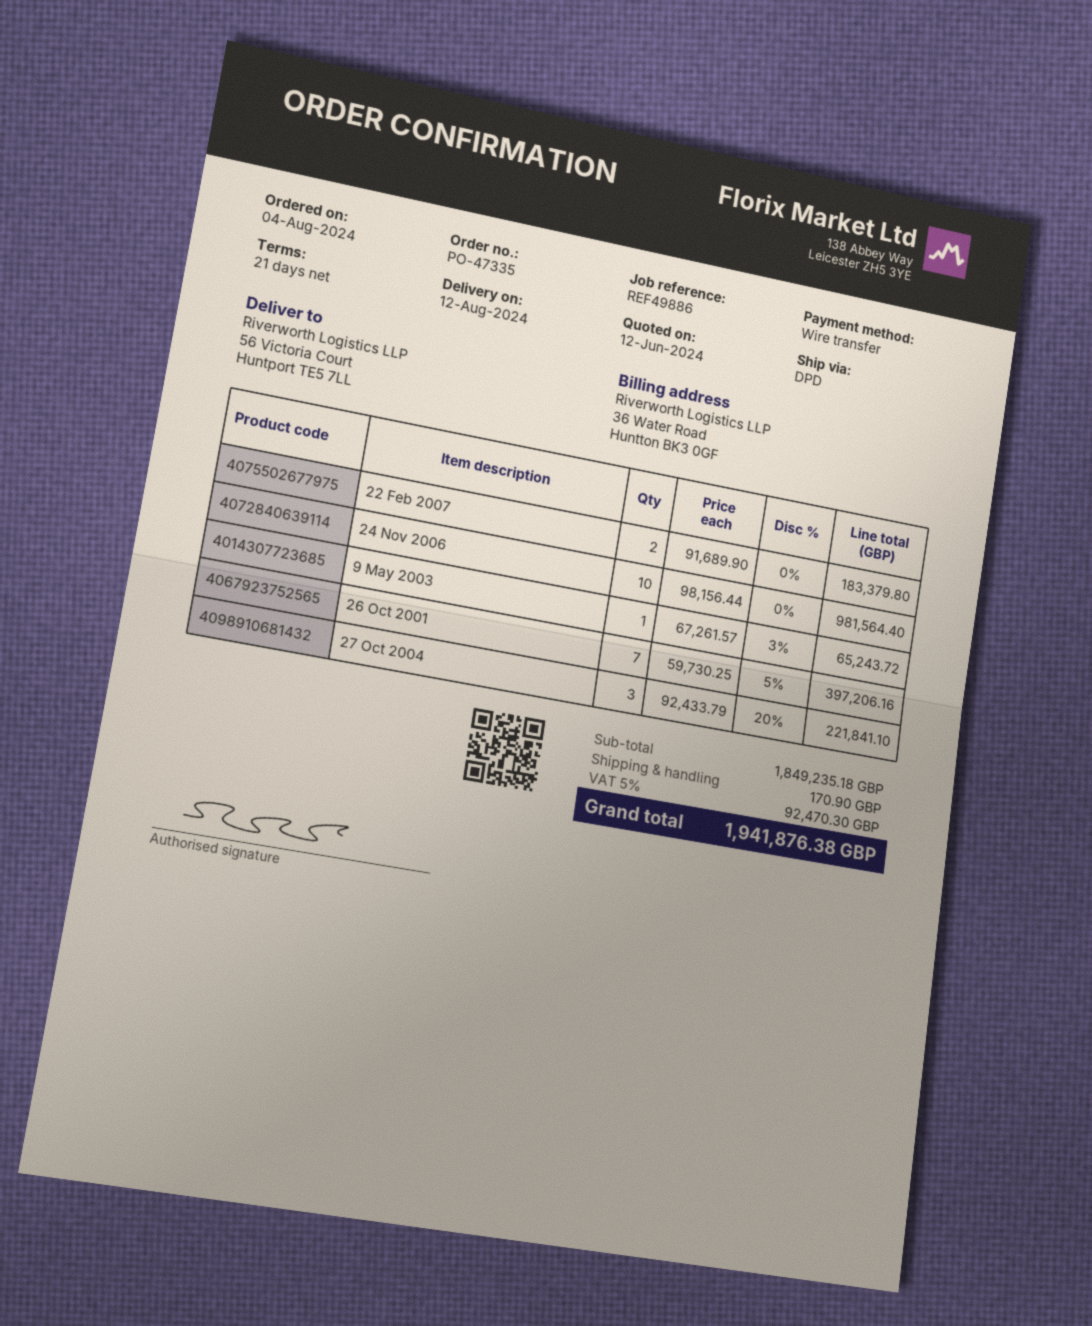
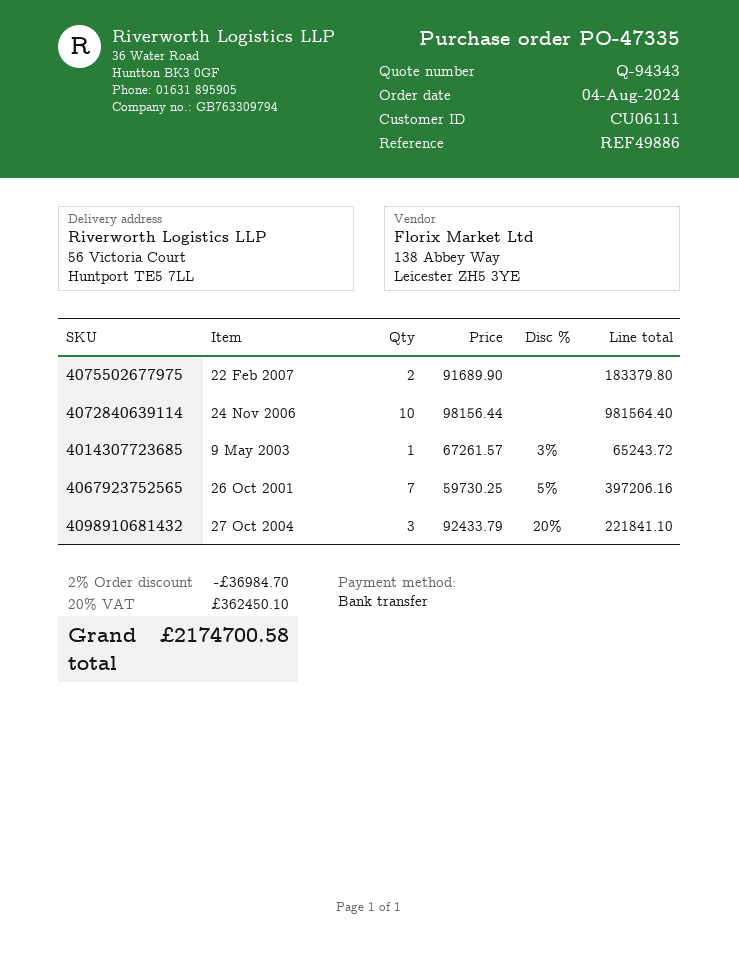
discount: none -> 2% = 36984.70
shipping: 170.90 -> none
tax: 5% = 92470.30 -> 20% = 362450.10
total: 1941876.38 -> 2174700.58

